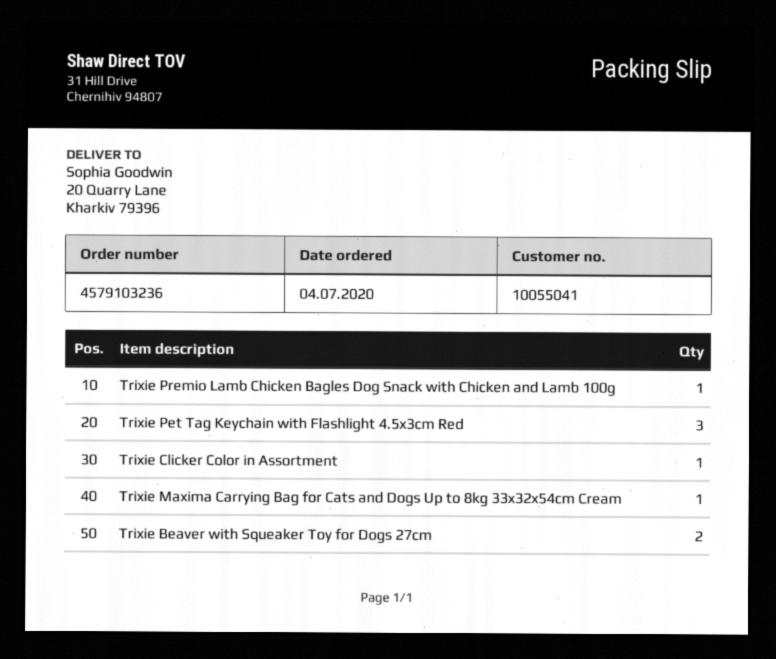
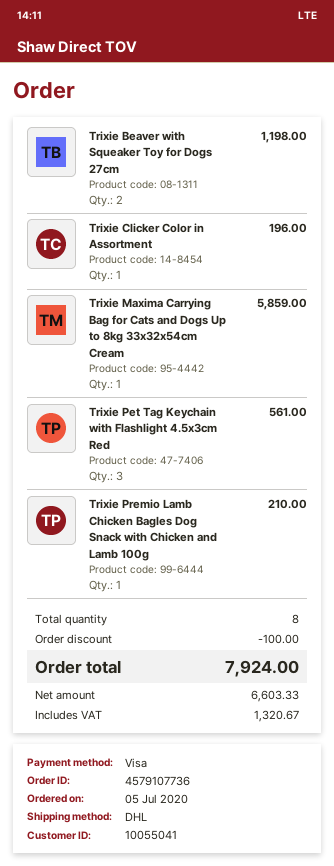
order number: 4579103236 -> 4579107736
order date: 2020-07-04 -> 2020-07-05

